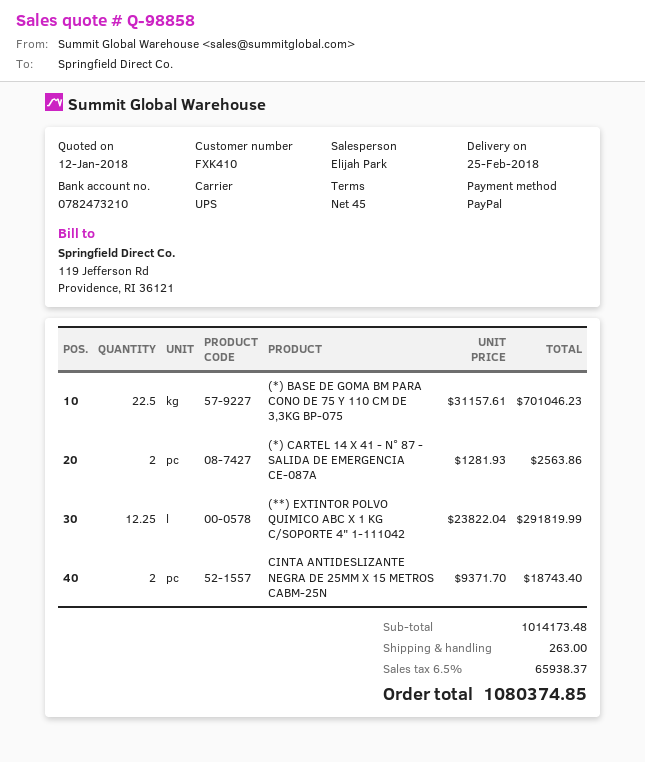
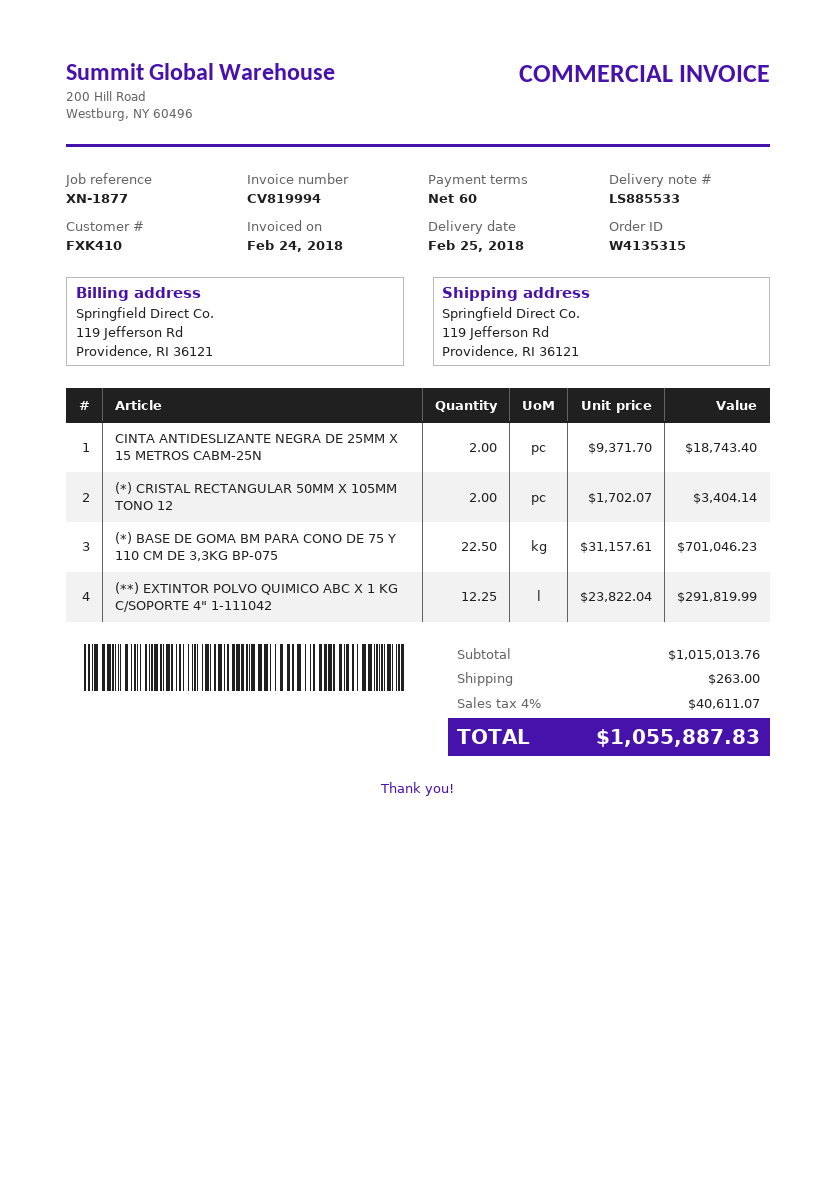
payment terms: 45 days -> 60 days
(*) CARTEL 14 X 41 - N° 87 - SALIDA DE EMERGENCIA CE-087A: 2 x 1281.93 = 2563.86 -> none
(*) CRISTAL RECTANGULAR 50MM X 105MM TONO 12: none -> 2 x 1702.07 = 3404.14
subtotal: 1014173.48 -> 1015013.76
tax: 6.5% = 65938.37 -> 4% = 40611.07
total: 1080374.85 -> 1055887.83

